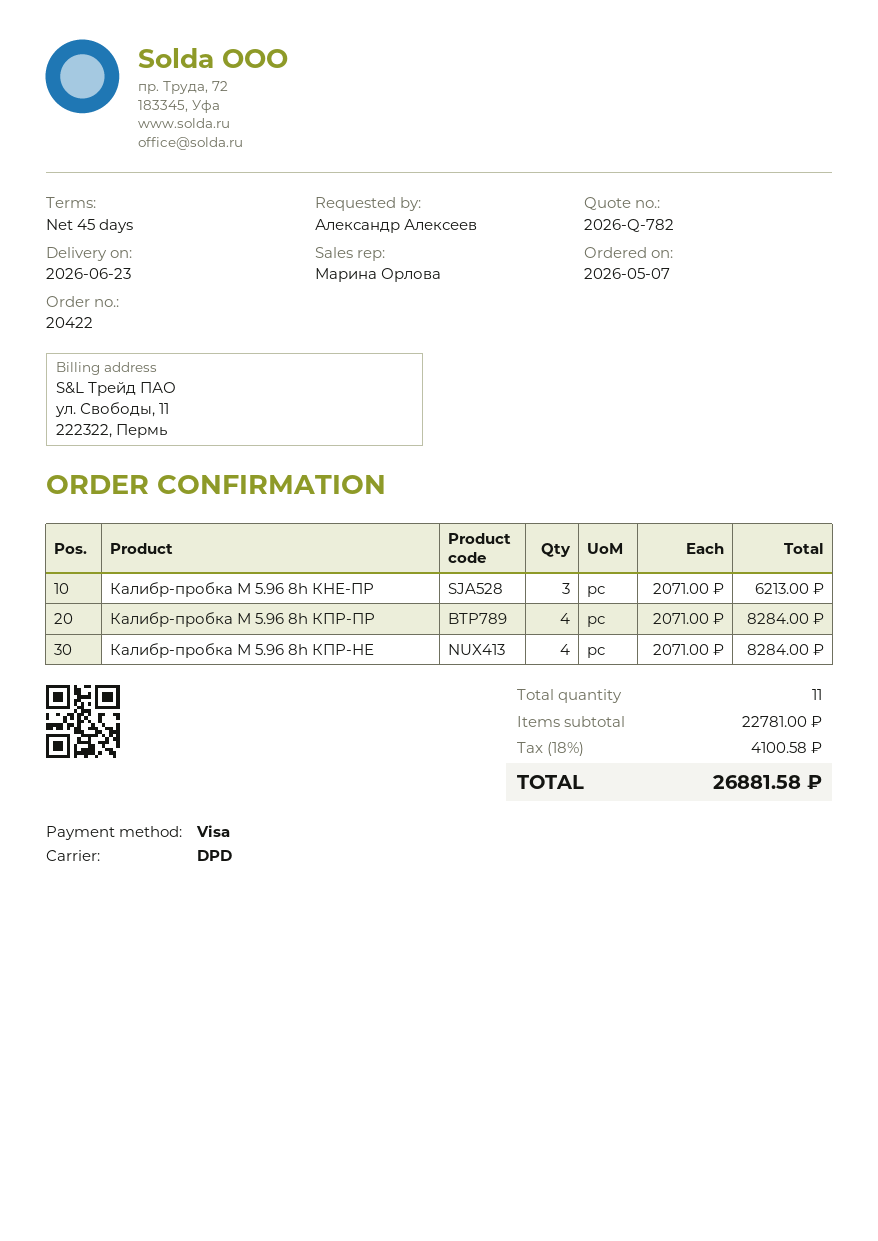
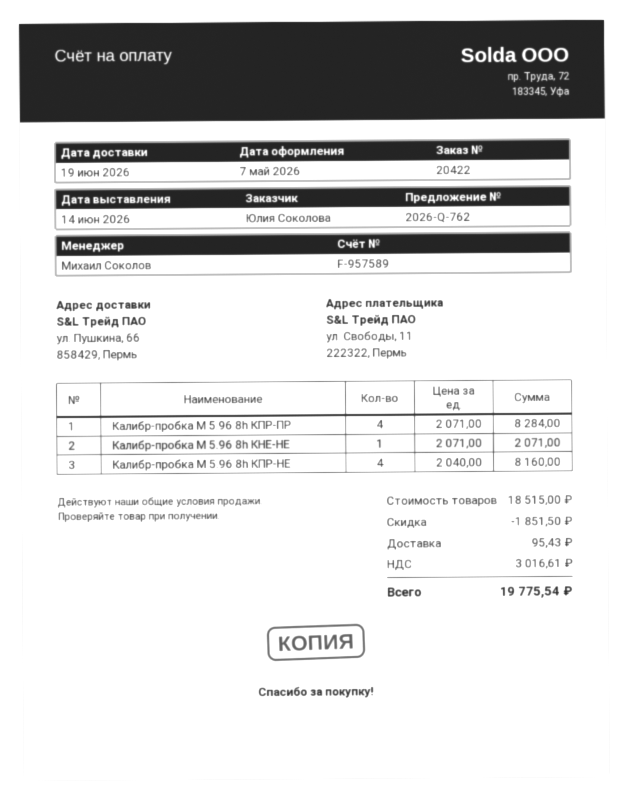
quote number: 2026-Q-782 -> 2026-Q-762
delivery date: 2026-06-23 -> 2026-06-19
ordered by: Александр Алексеев -> Юлия Соколова
sales rep: Марина Орлова -> Михаил Соколов
Калибр-пробка М 5.96 8h КНЕ-ПР: 3 x 2071.00 = 6213.00 -> none
Калибр-пробка М 5.96 8h КПР-НЕ: 4 x 2071.00 = 8284.00 -> 4 x 2040.00 = 8160.00
Калибр-пробка М 5.96 8h КНЕ-НЕ: none -> 1 x 2071.00 = 2071.00
subtotal: 22781.00 -> 18515.00
discount: none -> 1851.50
shipping: none -> 95.43
tax: 4100.58 -> 3016.61
total: 26881.58 -> 19775.54

